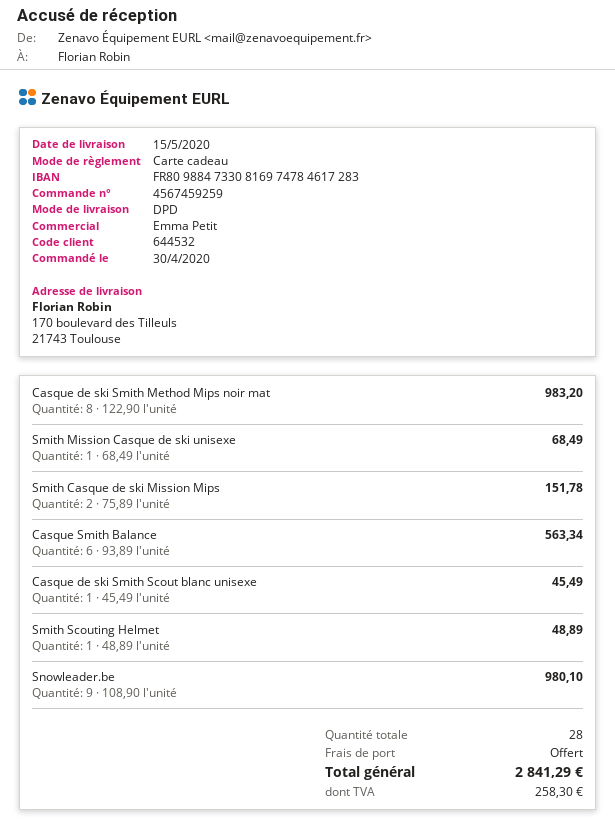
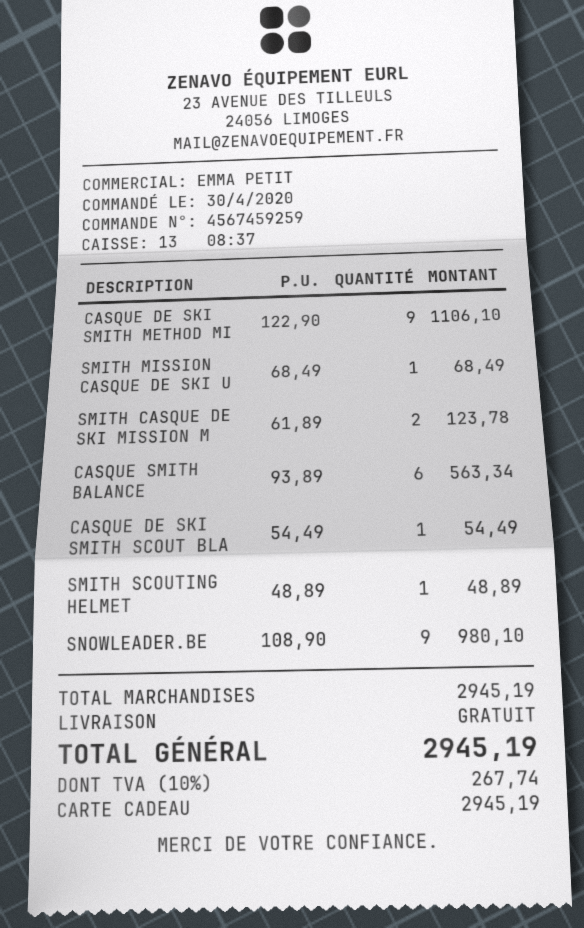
Casque de ski Smith Method Mips noir mat: 8 x 122.90 = 983.20 -> 9 x 122.90 = 1106.10
Smith Casque de ski Mission Mips: 2 x 75.89 = 151.78 -> 2 x 61.89 = 123.78
Casque de ski Smith Scout blanc unisexe: 1 x 45.49 = 45.49 -> 1 x 54.49 = 54.49
tax: 258.30 -> 267.74
total: 2841.29 -> 2945.19

